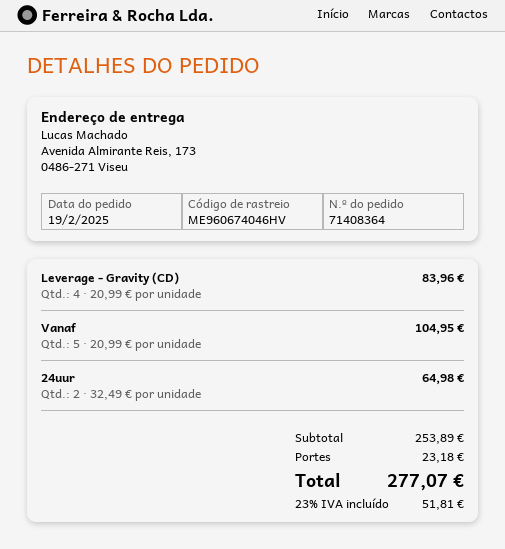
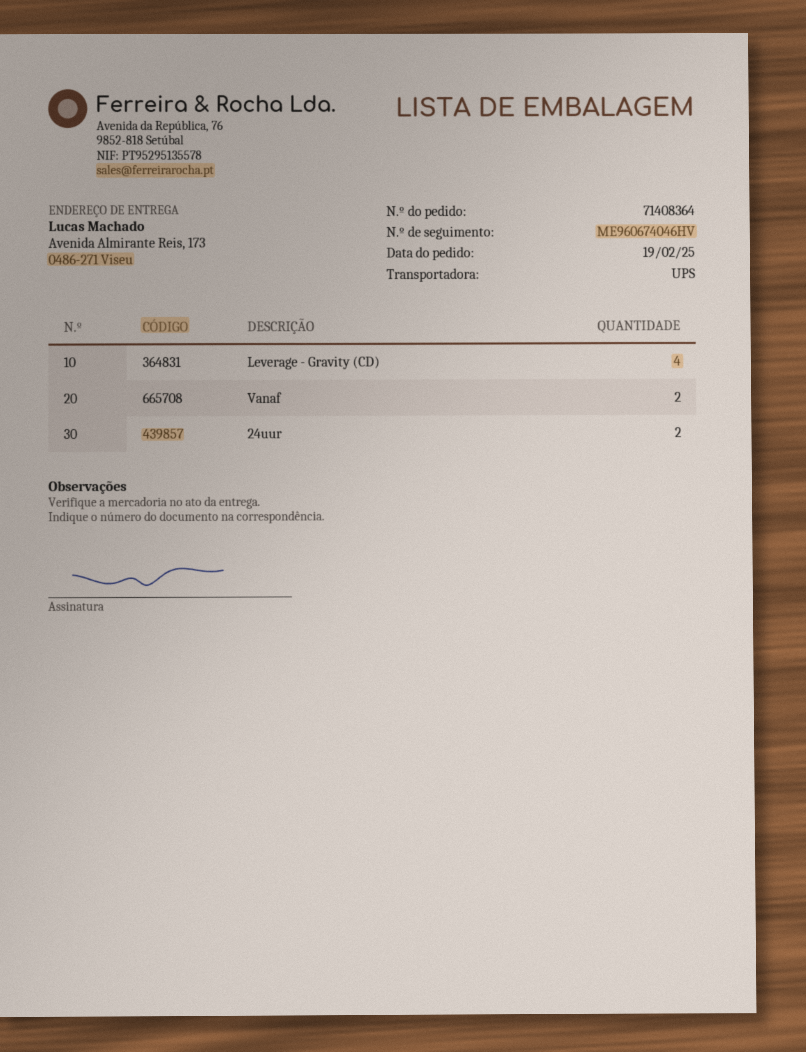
Vanaf: 5 -> 2

